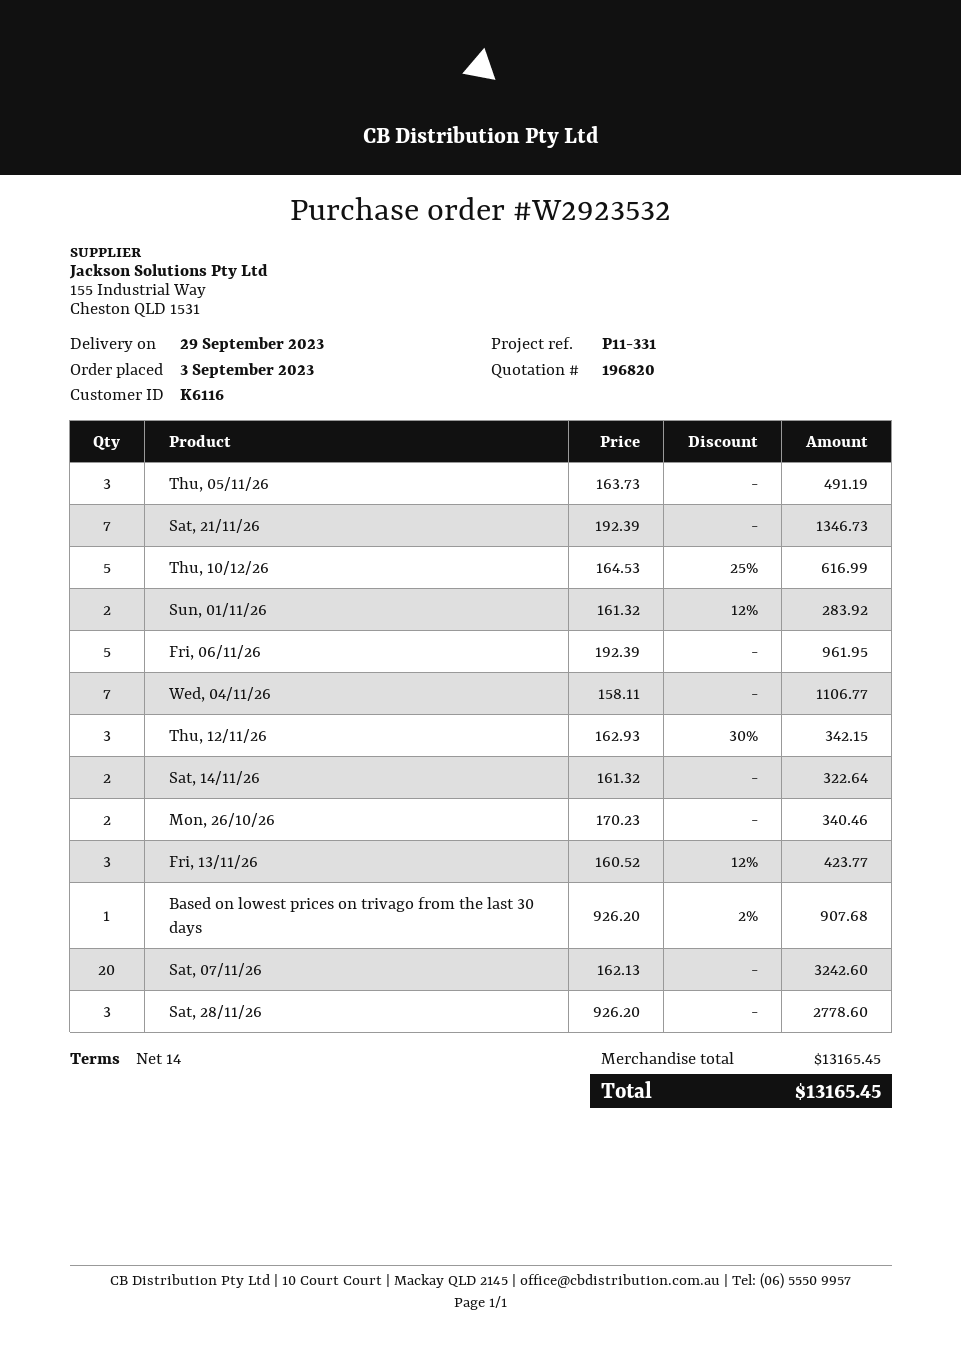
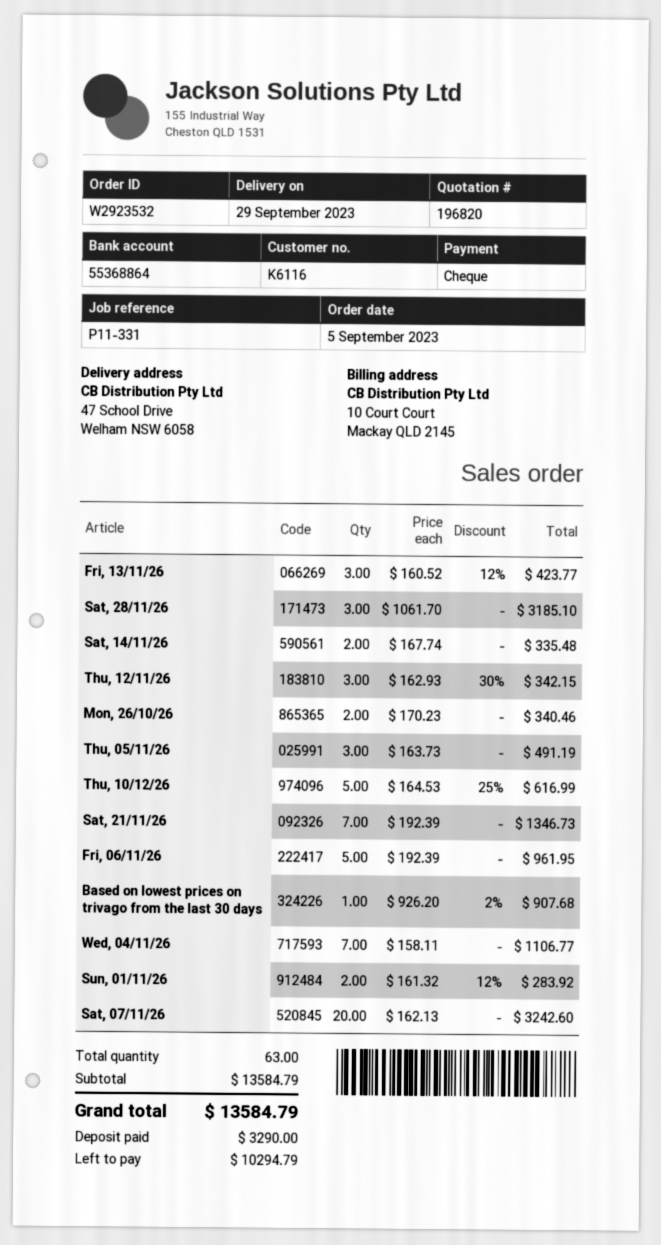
order date: 2023-09-03 -> 2023-09-05
Sat, 14/11/26: 2 x 161.32 = 322.64 -> 2 x 167.74 = 335.48
Sat, 28/11/26: 3 x 926.20 = 2778.60 -> 3 x 1061.70 = 3185.10
subtotal: 13165.45 -> 13584.79
total: 13165.45 -> 13584.79

